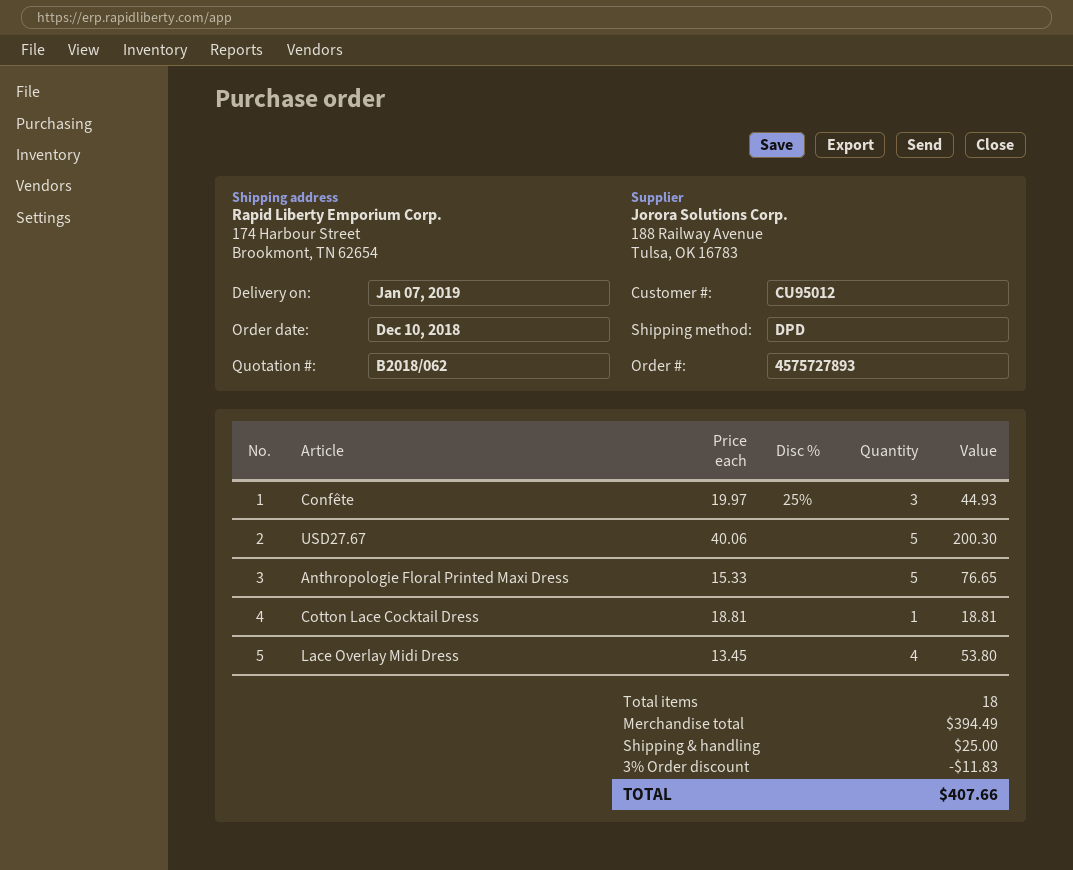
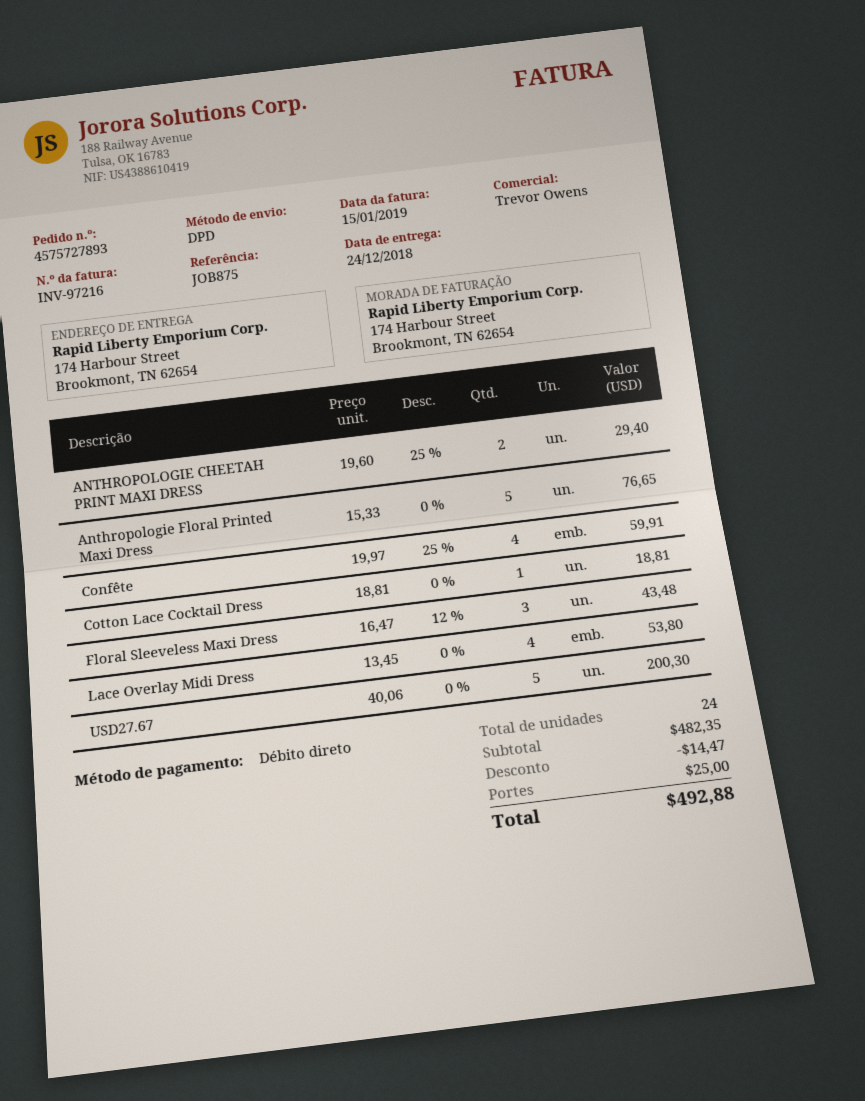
delivery date: 2019-01-07 -> 2018-12-24
Confête: 3 x 19.97 - 25% = 44.93 -> 4 x 19.97 - 25% = 59.91
ANTHROPOLOGIE CHEETAH PRINT MAXI DRESS: none -> 2 x 19.60 - 25% = 29.40
Floral Sleeveless Maxi Dress: none -> 3 x 16.47 - 12% = 43.48
total quantity: 18 -> 24
subtotal: 394.49 -> 482.35
discount: 11.83 -> 14.47
total: 407.66 -> 492.88

